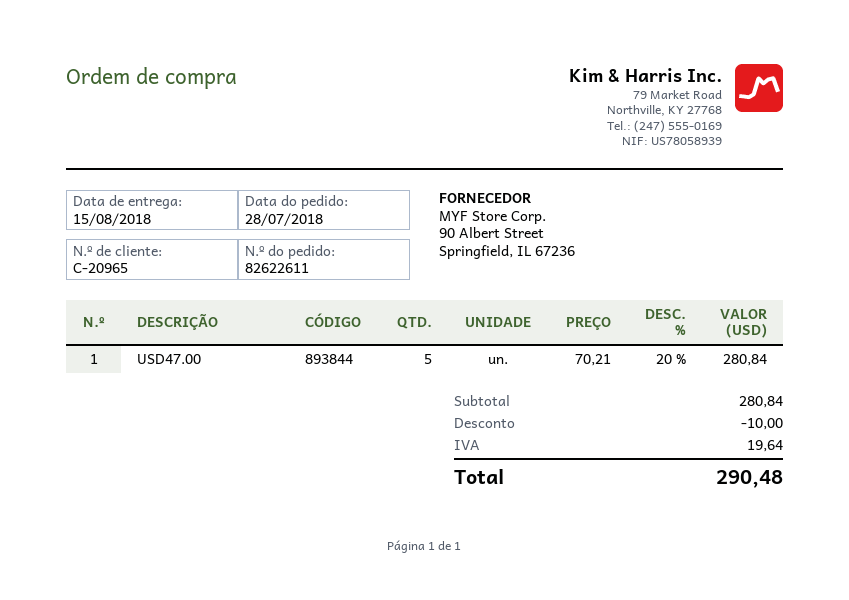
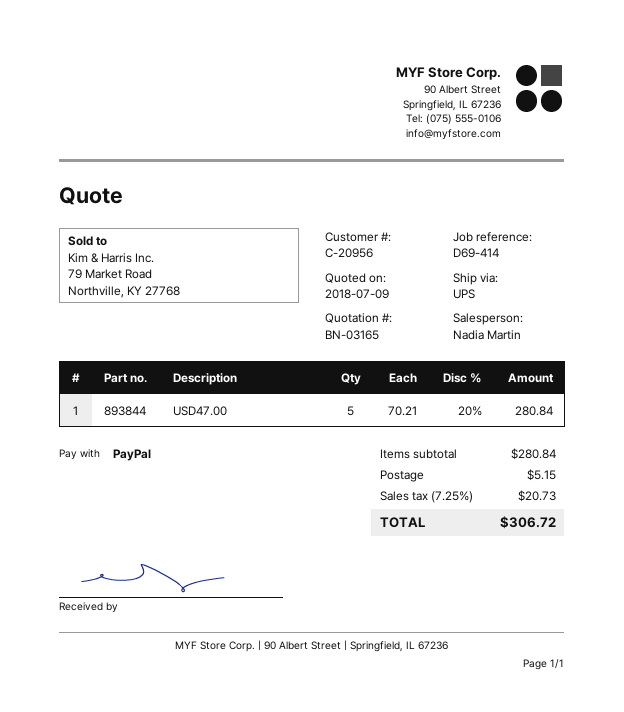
customer number: C-20965 -> C-20956
discount: 10.00 -> none
shipping: none -> 5.15
tax: 19.64 -> 20.73
total: 290.48 -> 306.72

